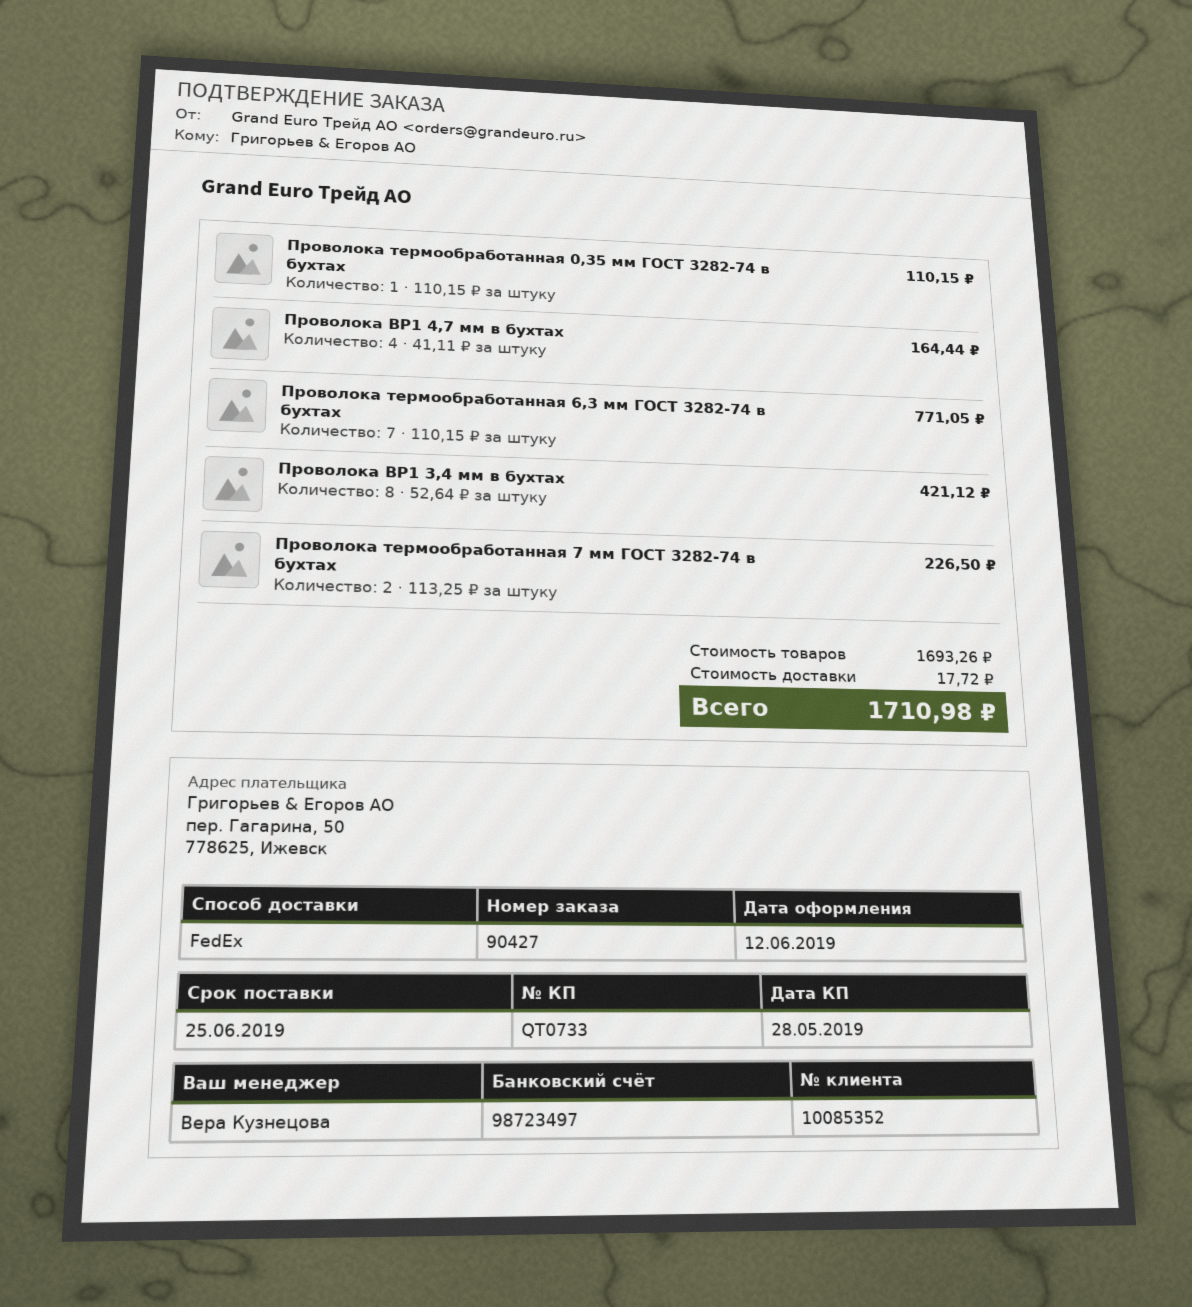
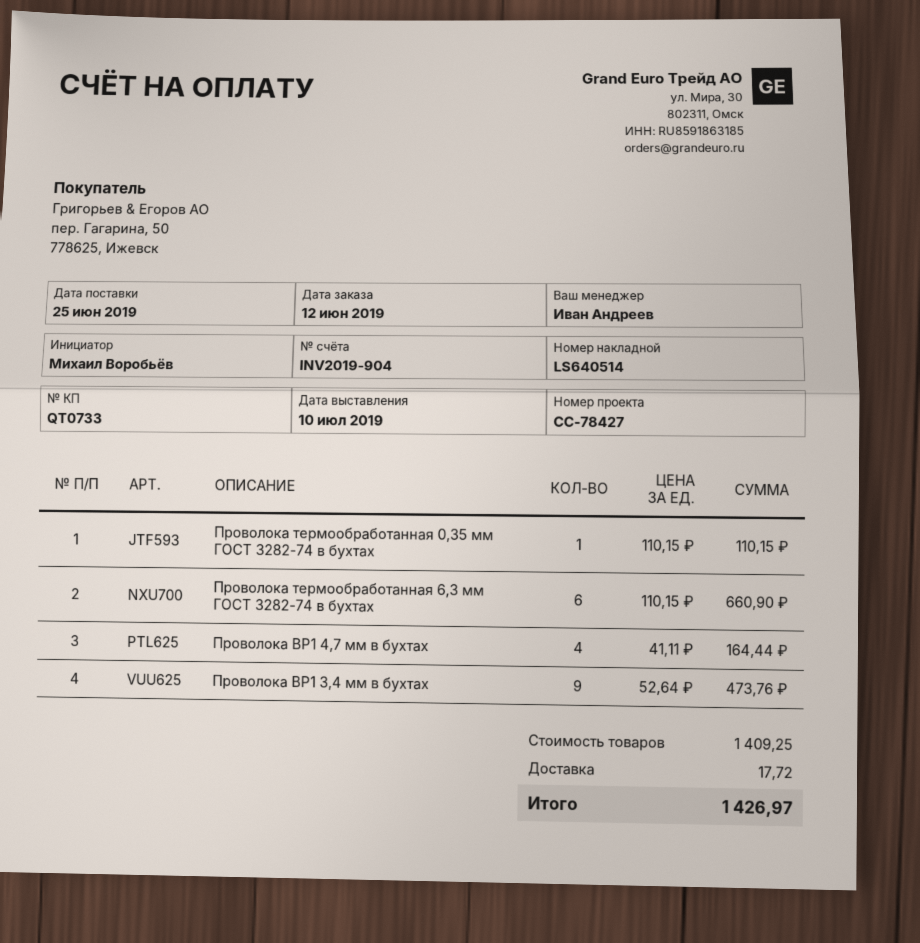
sales rep: Вера Кузнецова -> Иван Андреев
Проволока термообработанная 6,3 мм ГОСТ 3282-74 в бухтах: 7 x 110.15 = 771.05 -> 6 x 110.15 = 660.90
Проволока ВР1 3,4 мм в бухтах: 8 x 52.64 = 421.12 -> 9 x 52.64 = 473.76
Проволока термообработанная 7 мм ГОСТ 3282-74 в бухтах: 2 x 113.25 = 226.50 -> none
subtotal: 1693.26 -> 1409.25
total: 1710.98 -> 1426.97

